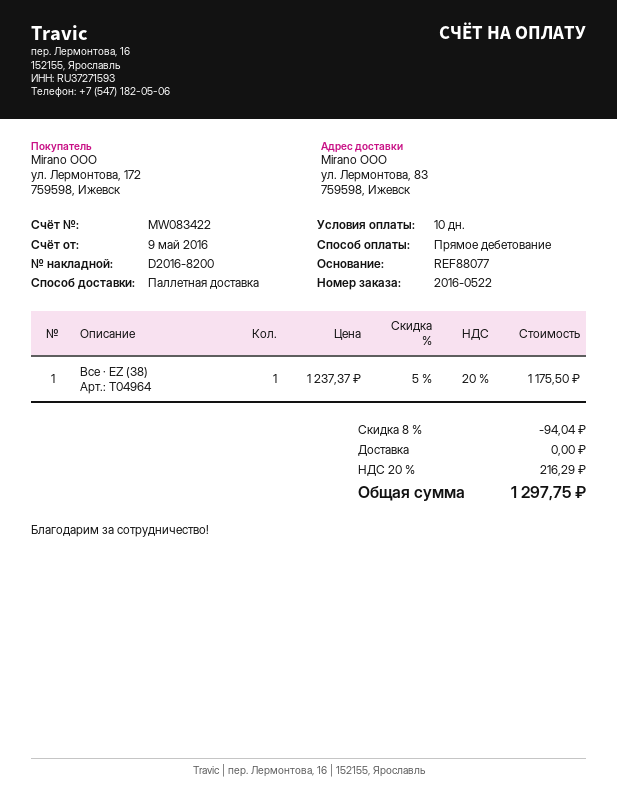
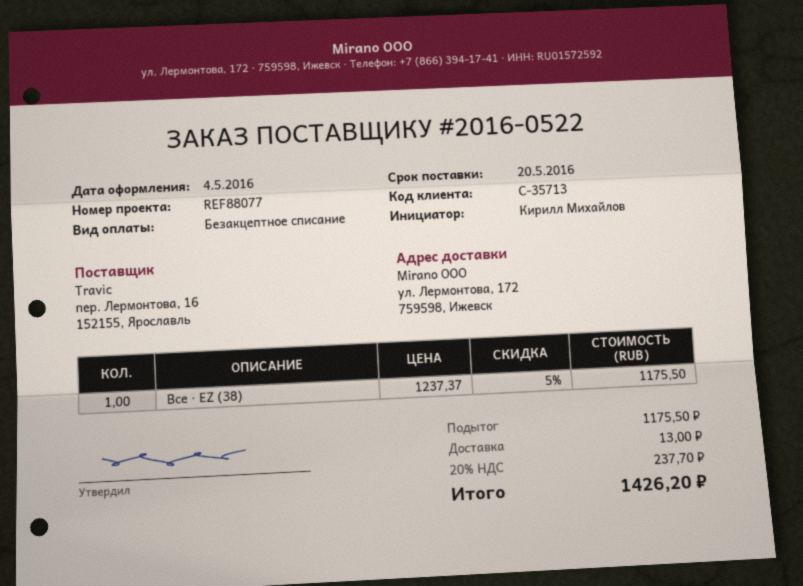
ship to: ул. Лермонтова, 83, 759598, Ижевск -> ул. Лермонтова, 172, 759598, Ижевск
discount: 8% = 94.04 -> none
shipping: 0.00 -> 13.00
tax: 20% = 216.29 -> 20% = 237.70
total: 1297.75 -> 1426.20

